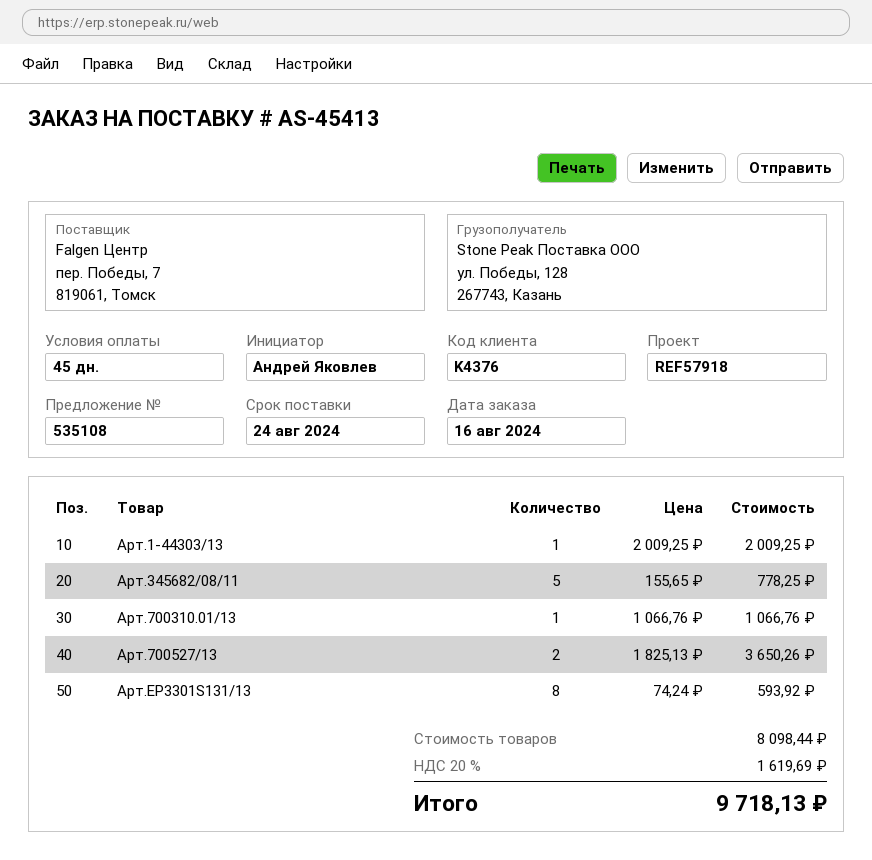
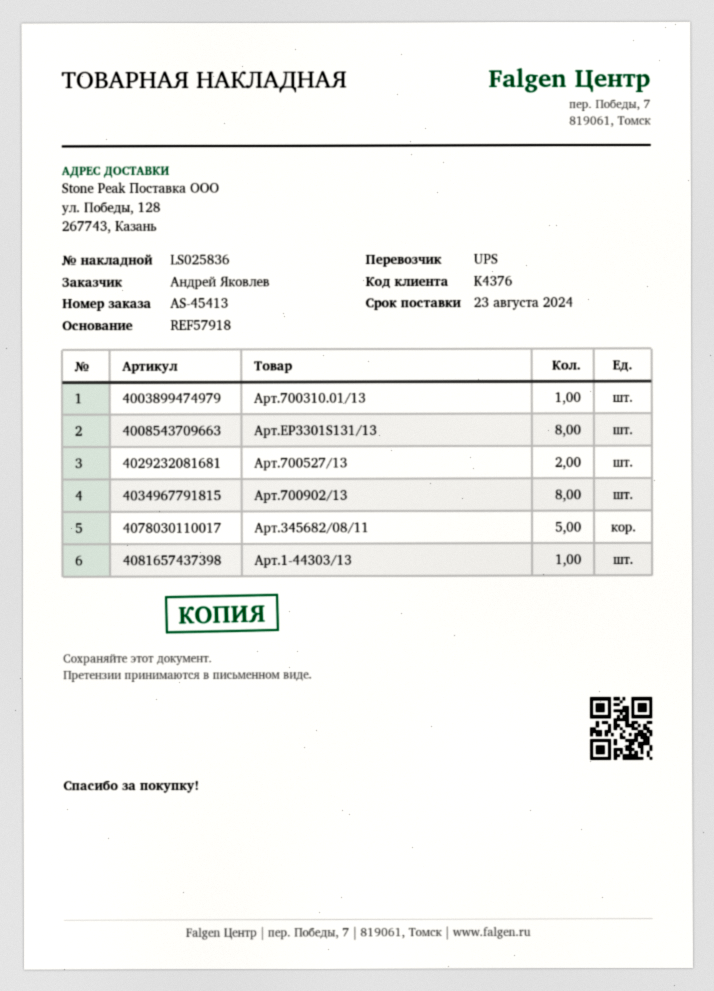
delivery date: 2024-08-24 -> 2024-08-23
Арт.700902/13: none -> 8

